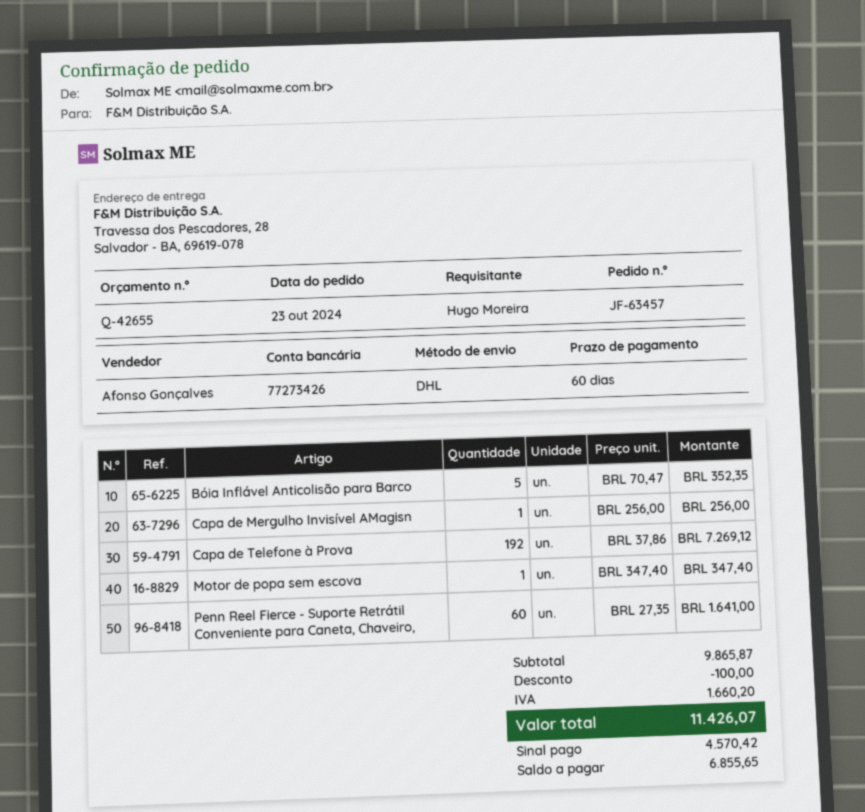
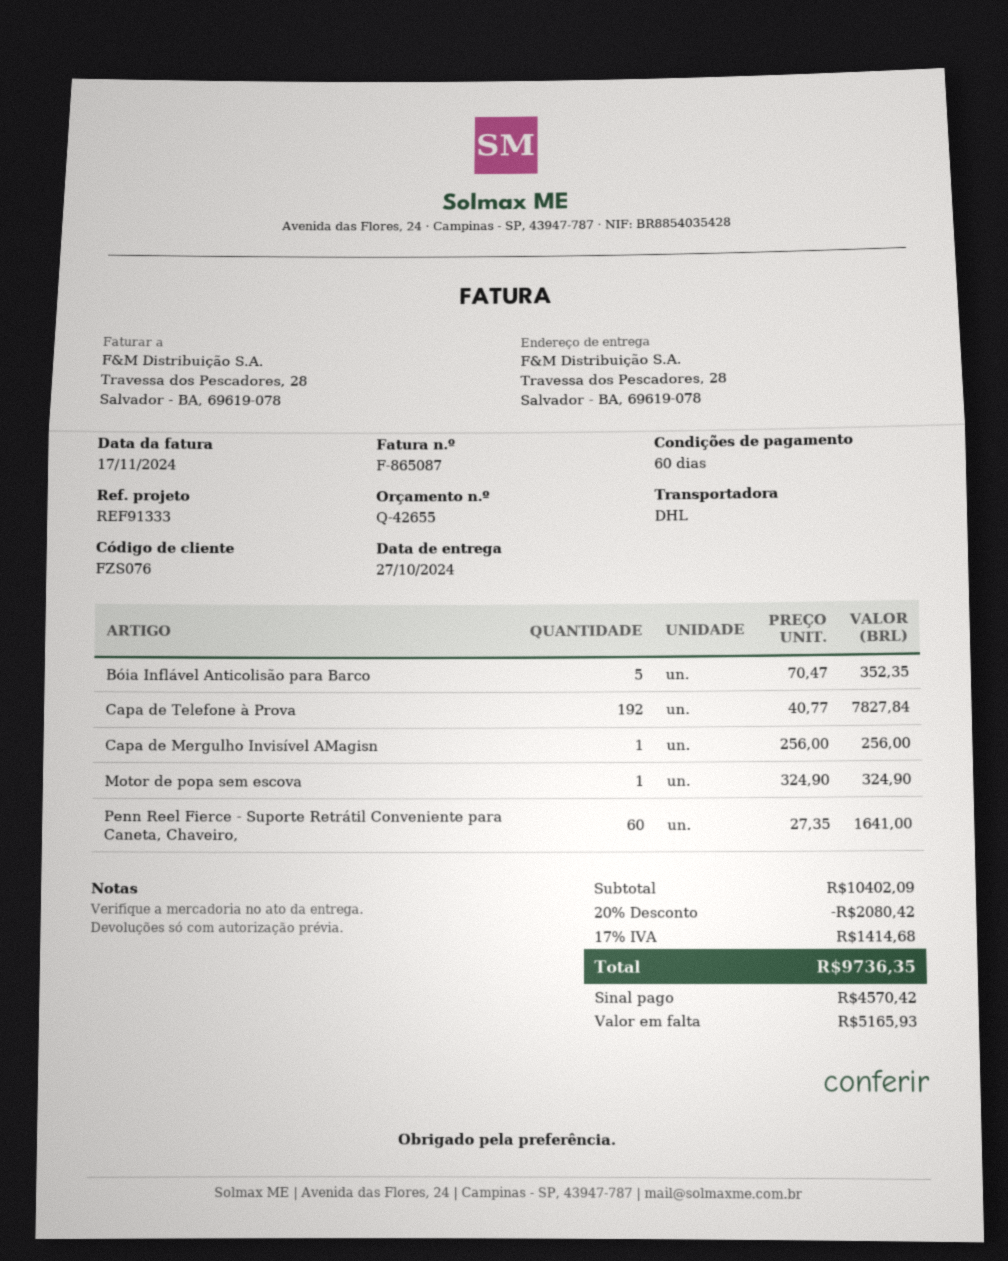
Capa de Telefone à Prova: 192 x 37.86 = 7269.12 -> 192 x 40.77 = 7827.84
Motor de popa sem escova: 1 x 347.40 = 347.40 -> 1 x 324.90 = 324.90
subtotal: 9865.87 -> 10402.09
discount: 100.00 -> 2080.42
tax: 1660.20 -> 1414.68
total: 11426.07 -> 9736.35
balance: 6855.65 -> 5165.93

